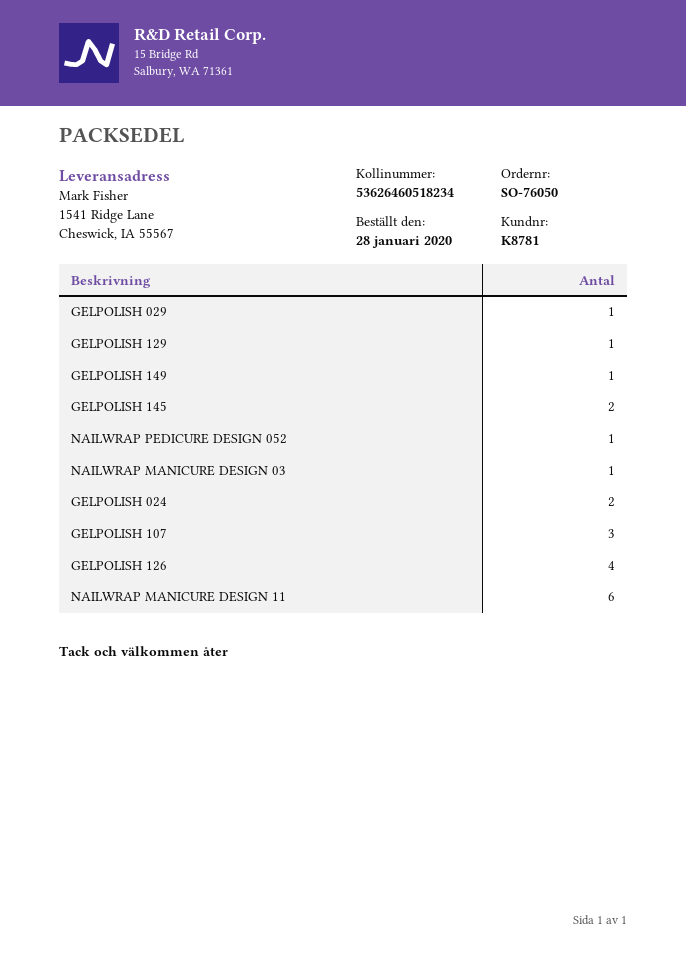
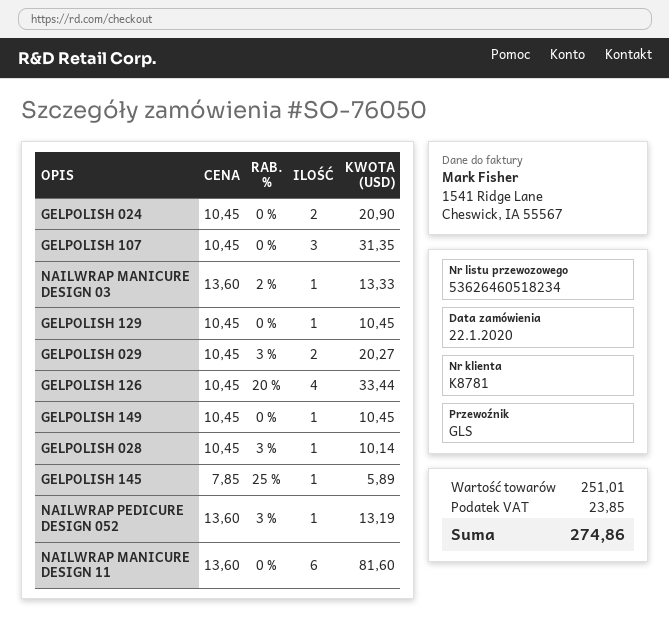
order date: 2020-01-28 -> 2020-01-22
GELPOLISH 029: 1 -> 2
GELPOLISH 145: 2 -> 1
GELPOLISH 028: none -> 1

